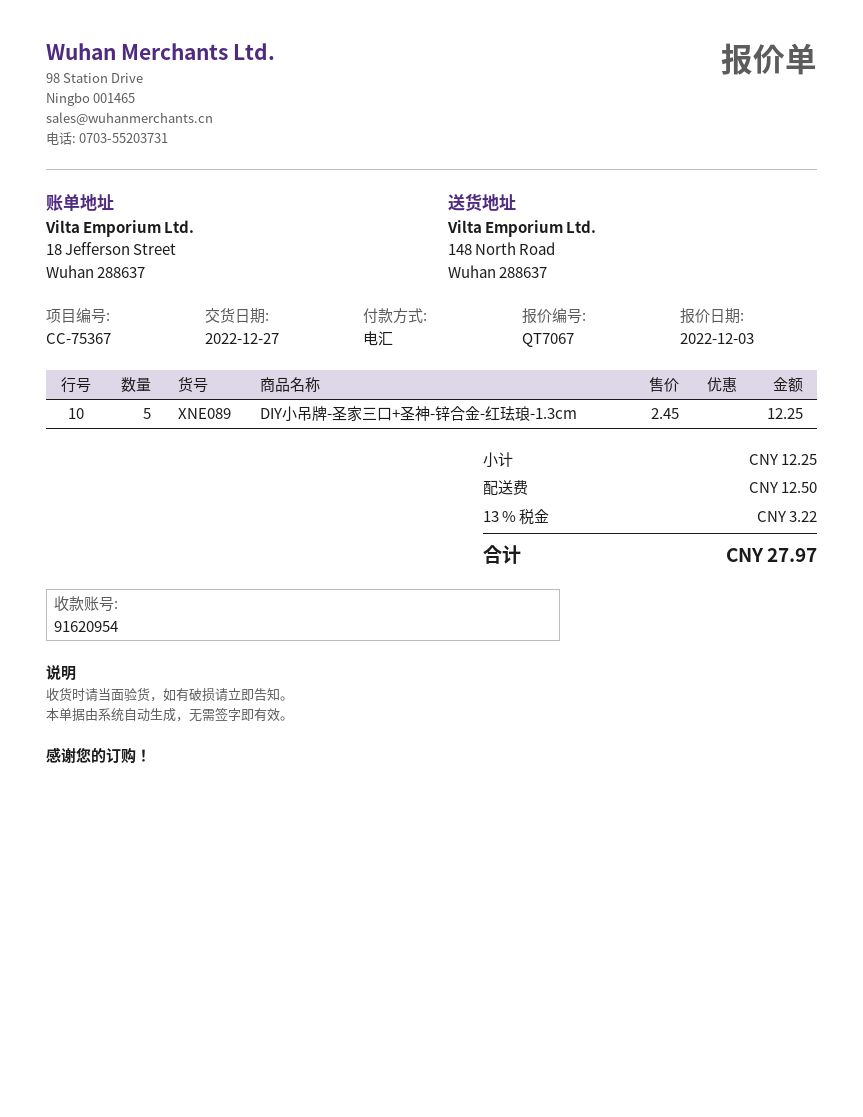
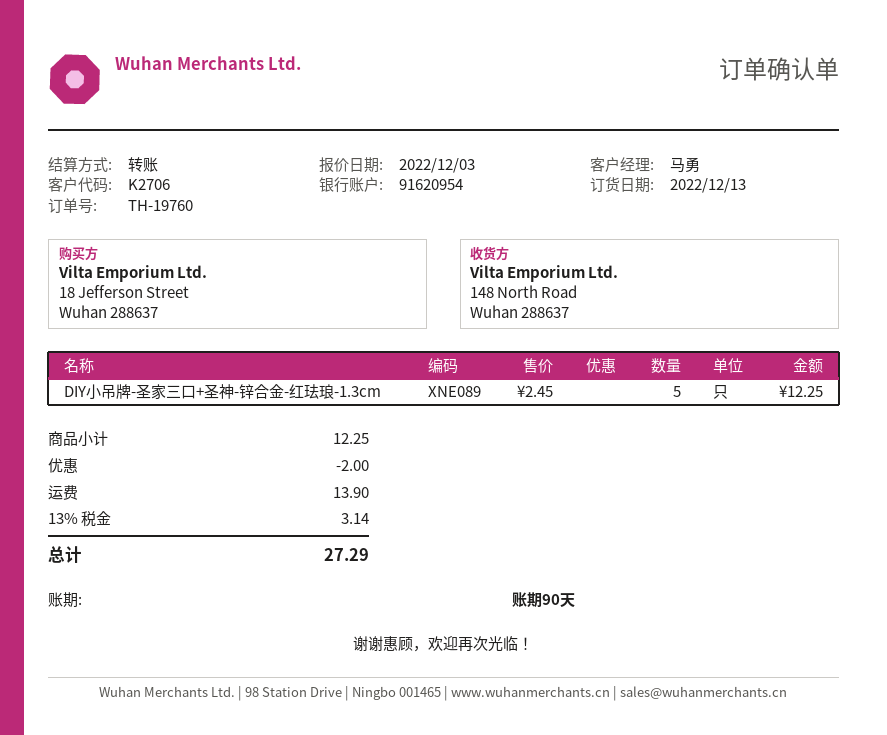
discount: none -> 2.00
shipping: 12.50 -> 13.90
tax: 13% = 3.22 -> 13% = 3.14
total: 27.97 -> 27.29

